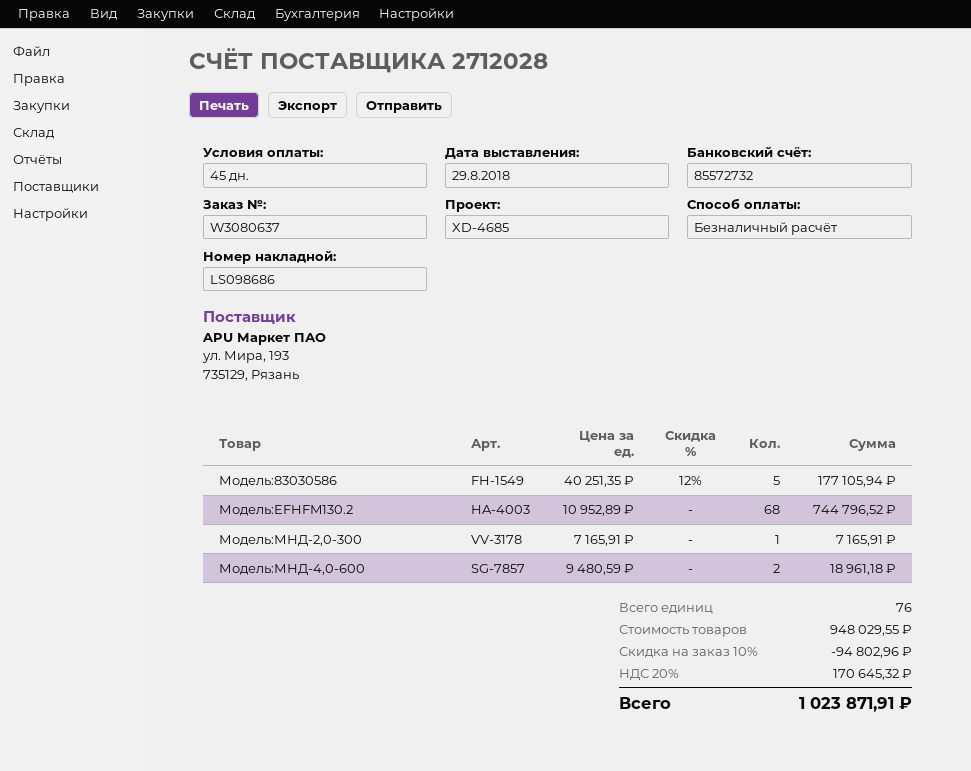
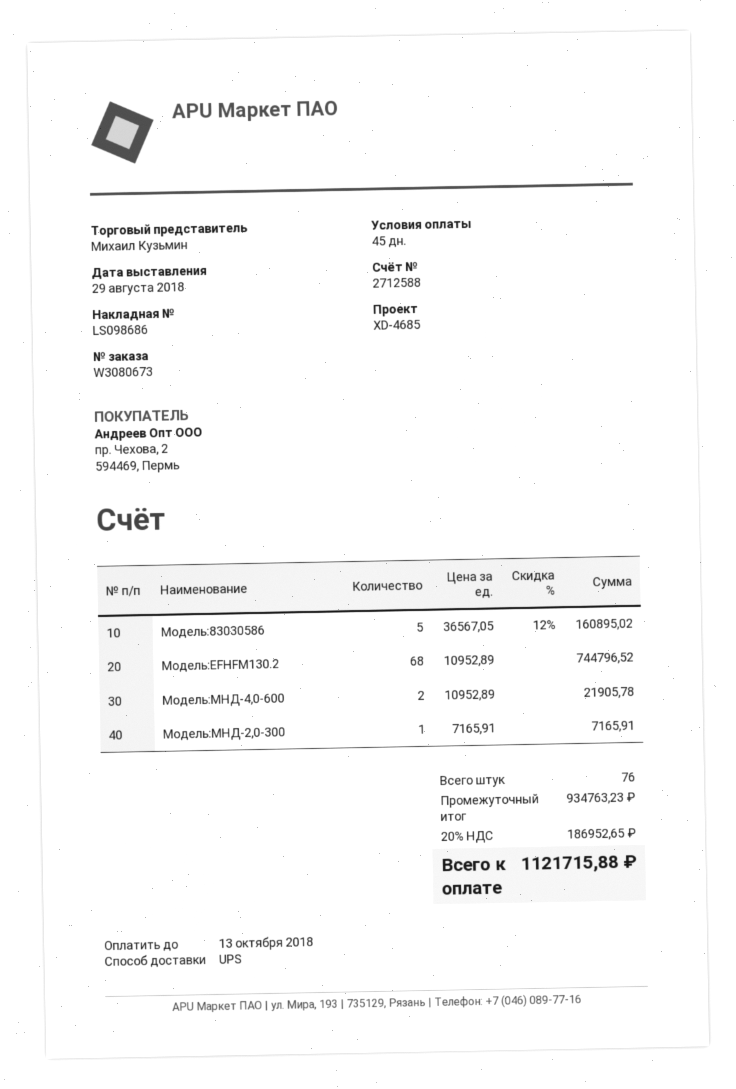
order number: W3080637 -> W3080673
invoice number: 2712028 -> 2712588
Модель:83030586: 5 x 40251.35 - 12% = 177105.94 -> 5 x 36567.05 - 12% = 160895.02
Модель:МНД-4,0-600: 2 x 9480.59 = 18961.18 -> 2 x 10952.89 = 21905.78
subtotal: 948029.55 -> 934763.23
discount: 10% = 94802.96 -> none
tax: 20% = 170645.32 -> 20% = 186952.65
total: 1023871.91 -> 1121715.88

